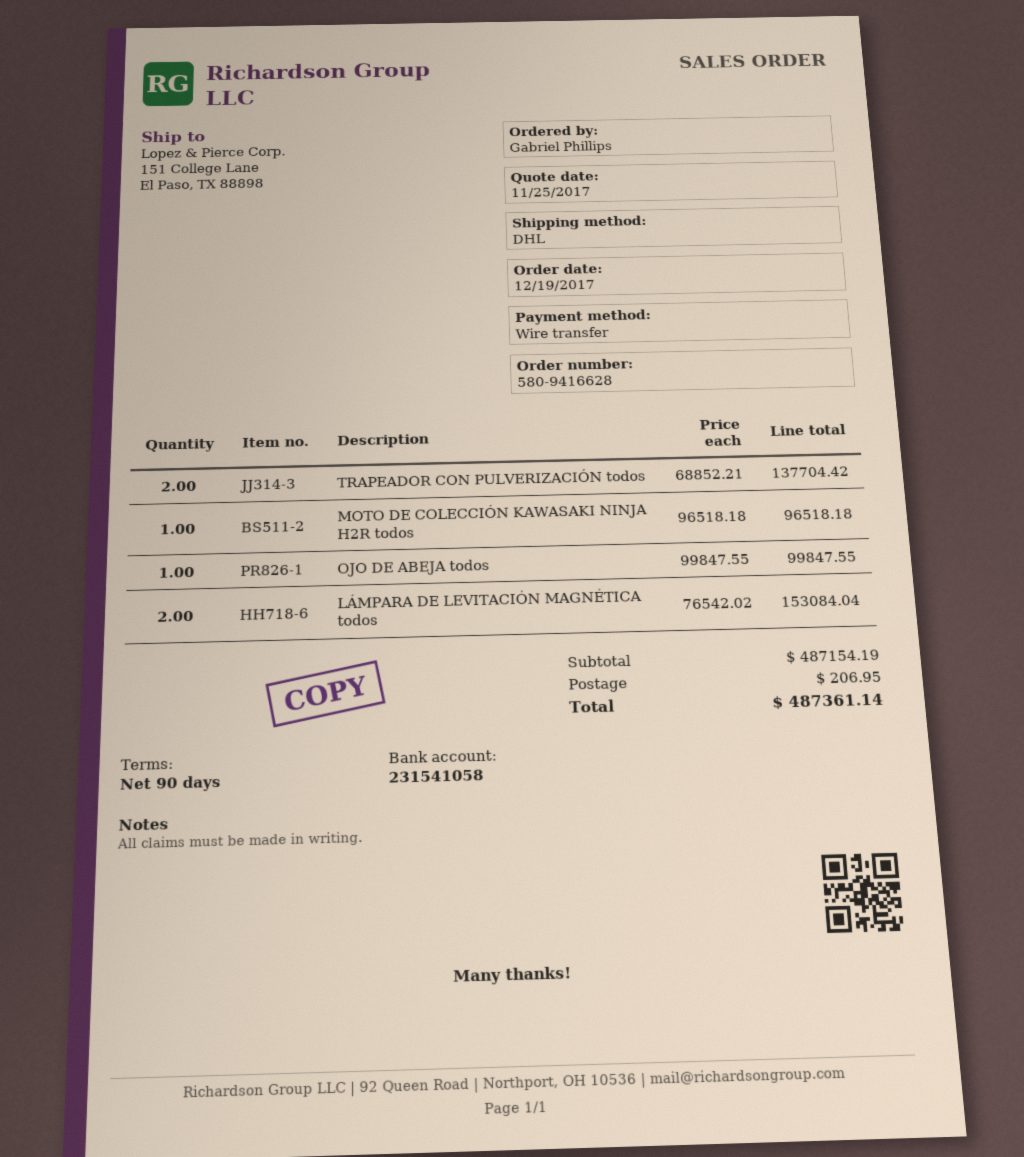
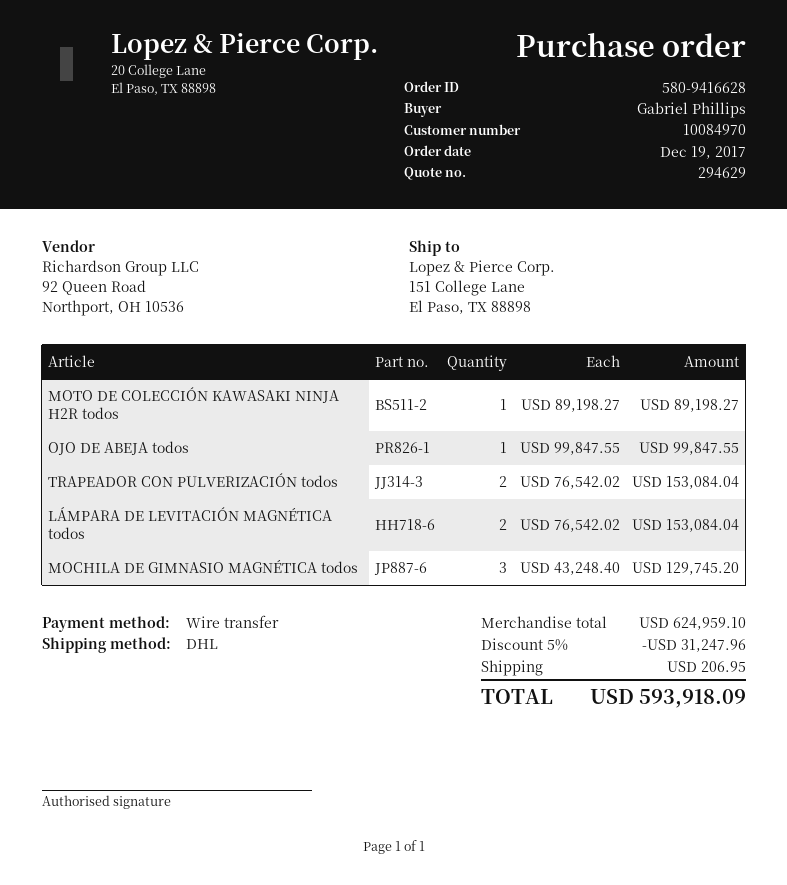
TRAPEADOR CON PULVERIZACIÓN todos: 2 x 68852.21 = 137704.42 -> 2 x 76542.02 = 153084.04
MOTO DE COLECCIÓN KAWASAKI NINJA H2R todos: 1 x 96518.18 = 96518.18 -> 1 x 89198.27 = 89198.27
MOCHILA DE GIMNASIO MAGNÉTICA todos: none -> 3 x 43248.40 = 129745.20
subtotal: 487154.19 -> 624959.10
discount: none -> 5% = 31247.96
total: 487361.14 -> 593918.09

